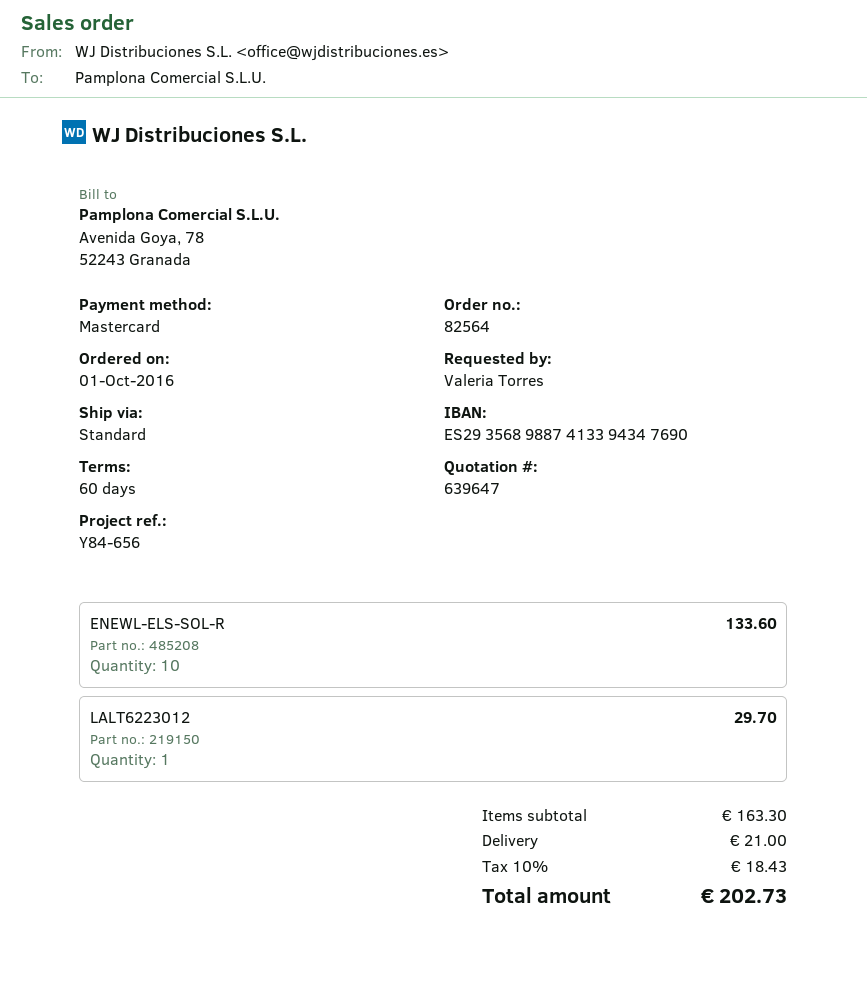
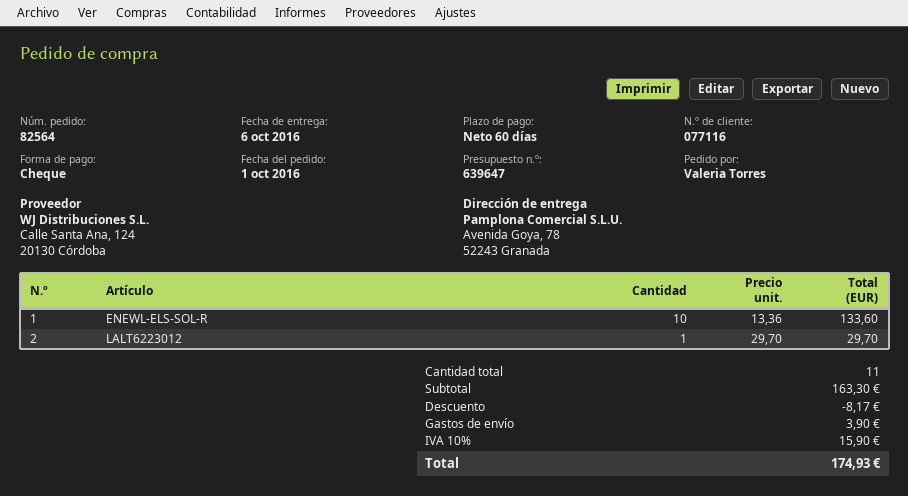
payment method: Mastercard -> cheque
discount: none -> 8.17
shipping: 21.00 -> 3.90
tax: 10% = 18.43 -> 10% = 15.90
total: 202.73 -> 174.93

